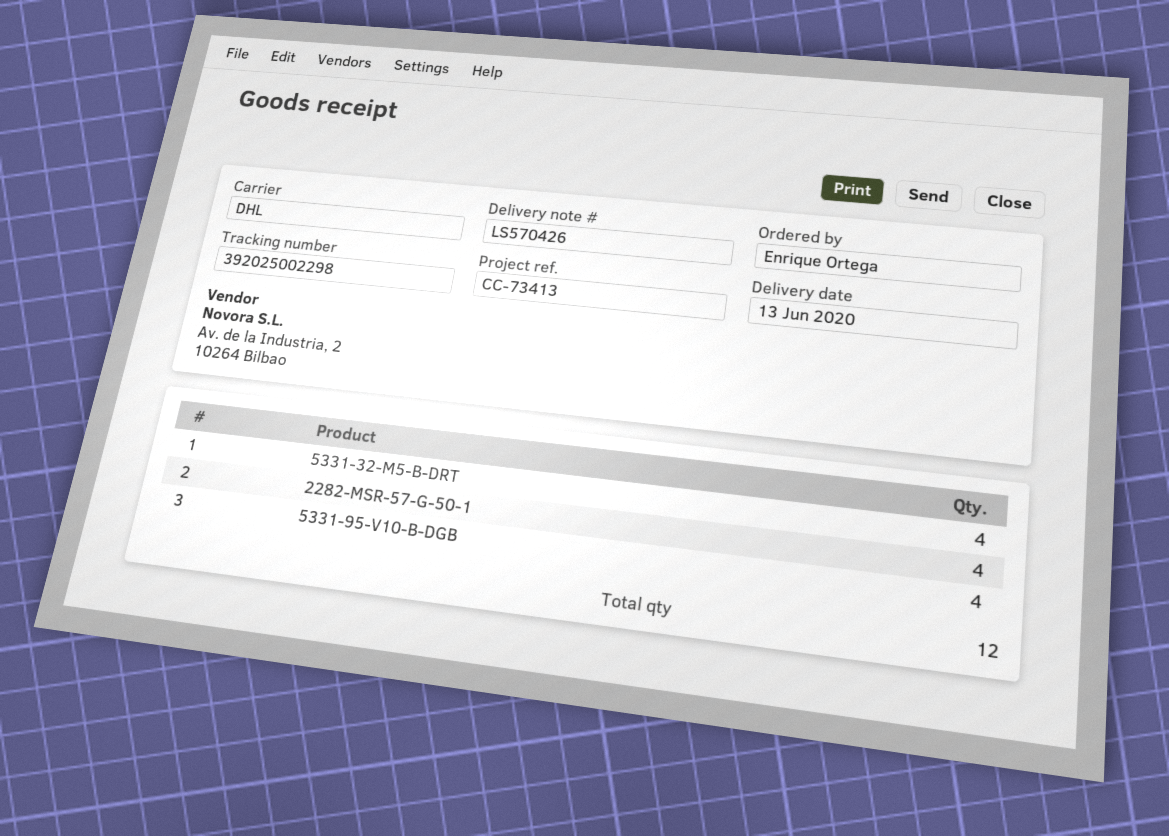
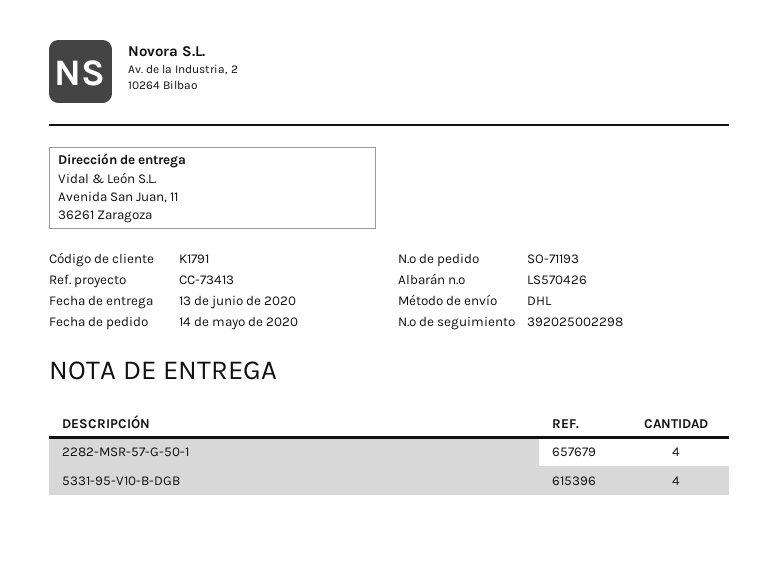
5331-32-M5-B-DRT: 4 -> none

